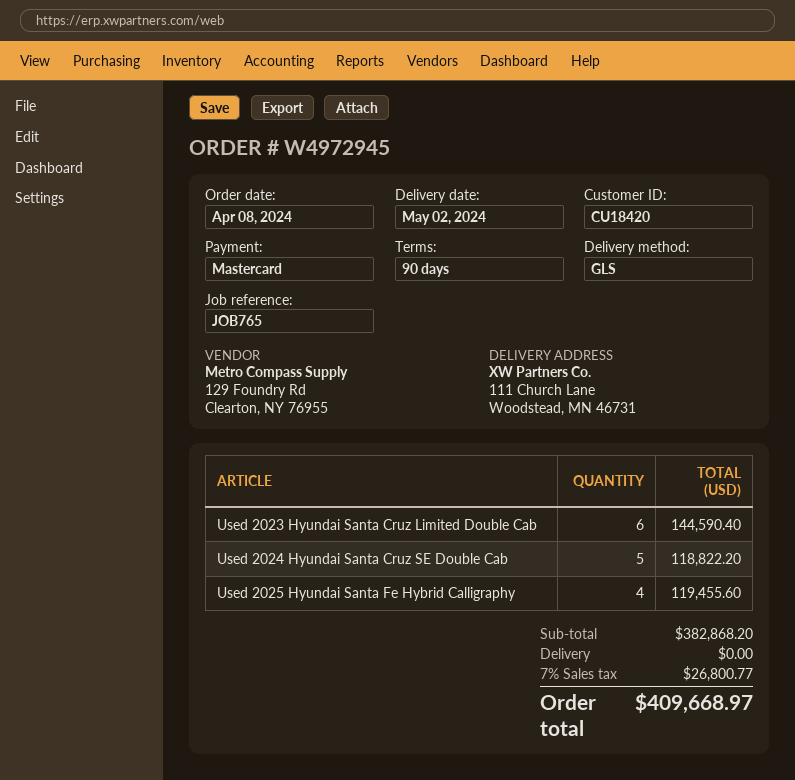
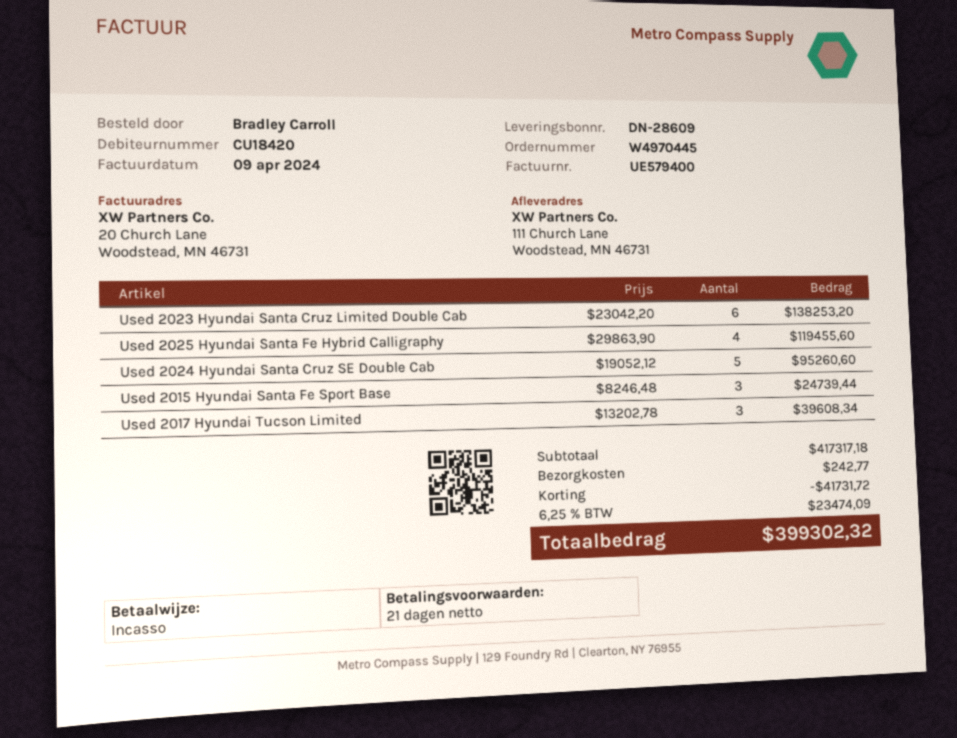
order number: W4972945 -> W4970445
payment terms: 90 days -> 21 days
payment method: Mastercard -> direct debit
Used 2023 Hyundai Santa Cruz Limited Double Cab: 6 for 144590.40 -> 6 for 138253.20
Used 2024 Hyundai Santa Cruz SE Double Cab: 5 for 118822.20 -> 5 for 95260.60
Used 2015 Hyundai Santa Fe Sport Base: none -> 3 for 24739.44
Used 2017 Hyundai Tucson Limited: none -> 3 for 39608.34
subtotal: 382868.20 -> 417317.18
discount: none -> 41731.72
shipping: 0.00 -> 242.77
tax: 7% = 26800.77 -> 6.25% = 23474.09
total: 409668.97 -> 399302.32

